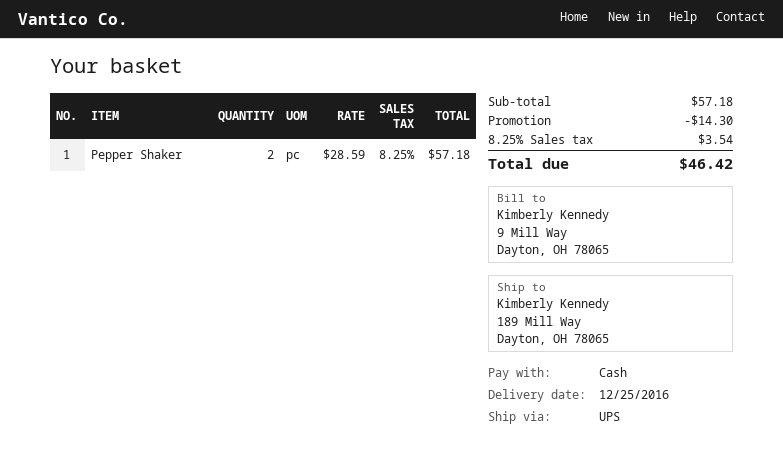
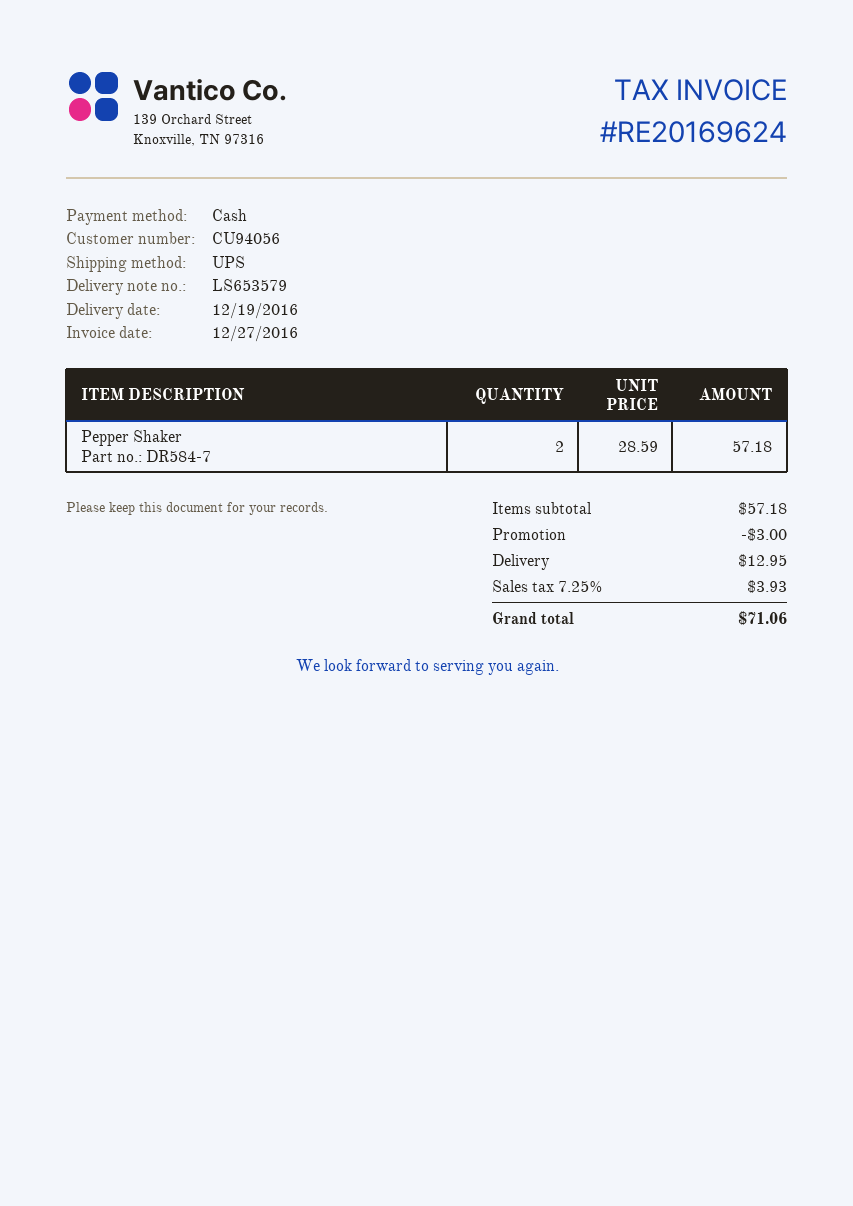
delivery date: 2016-12-25 -> 2016-12-19
discount: 14.30 -> 3.00
shipping: none -> 12.95
tax: 8.25% = 3.54 -> 7.25% = 3.93
total: 46.42 -> 71.06

